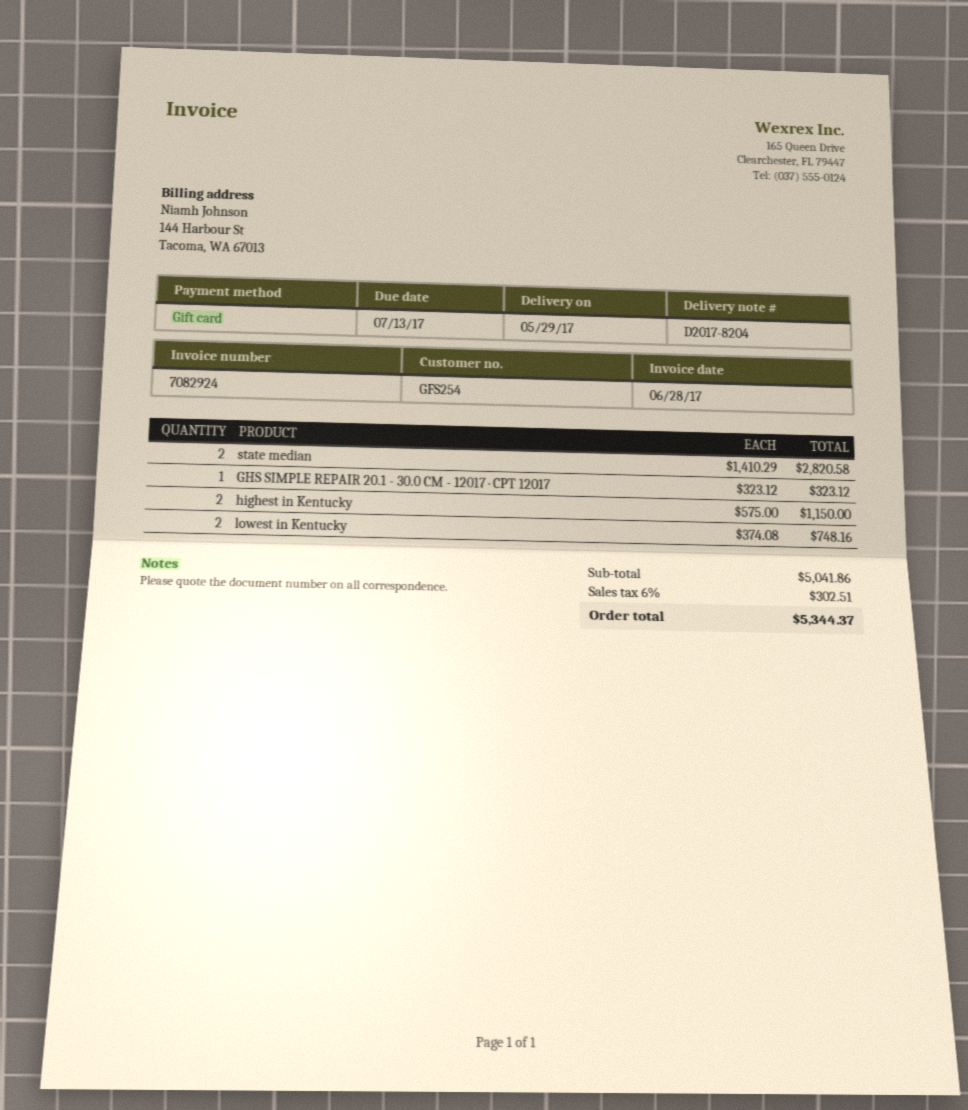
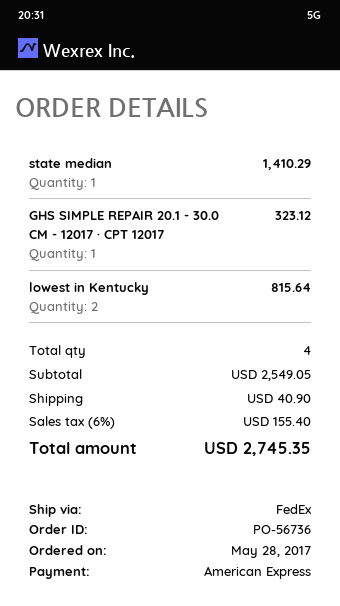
payment method: gift card -> American Express
state median: 2 for 2820.58 -> 1 for 1410.29
highest in Kentucky: 2 for 1150.00 -> none
lowest in Kentucky: 2 for 748.16 -> 2 for 815.64
subtotal: 5041.86 -> 2549.05
shipping: none -> 40.90
tax: 6% = 302.51 -> 6% = 155.40
total: 5344.37 -> 2745.35

